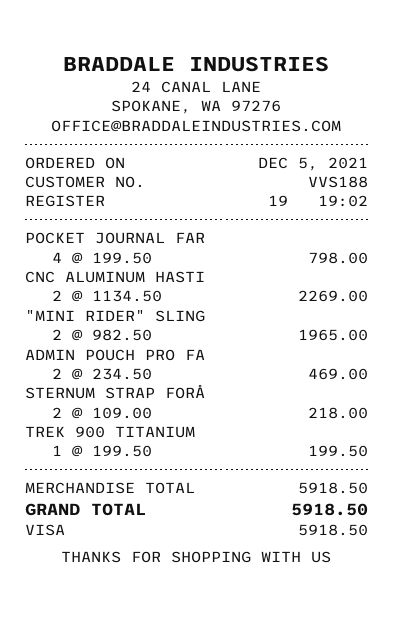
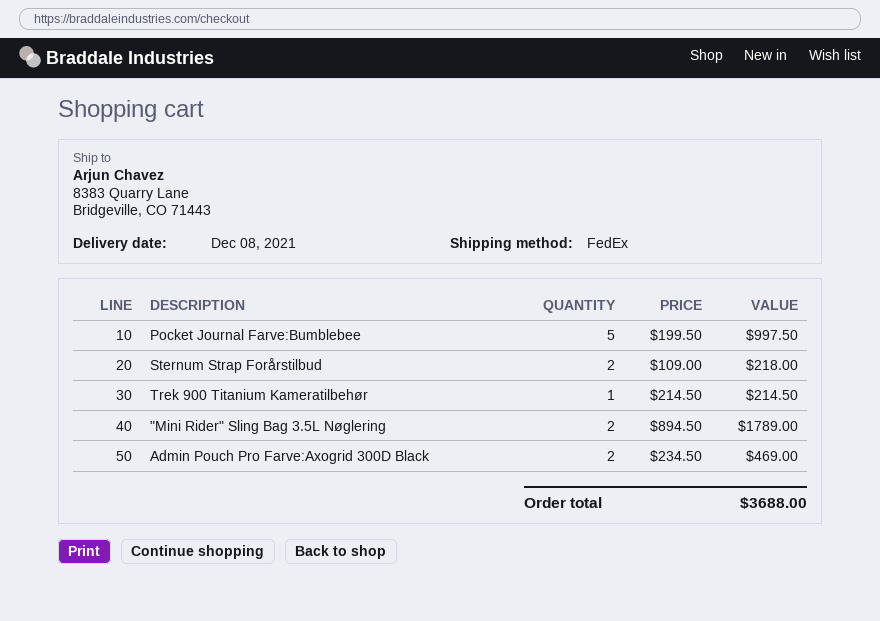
POCKET JOURNAL FAR: 4 x 199.50 = 798.00 -> 5 x 199.50 = 997.50
CNC ALUMINUM HASTI: 2 x 1134.50 = 2269.00 -> none
"MINI RIDER" SLING: 2 x 982.50 = 1965.00 -> 2 x 894.50 = 1789.00
TREK 900 TITANIUM: 1 x 199.50 = 199.50 -> 1 x 214.50 = 214.50
total: 5918.50 -> 3688.00

